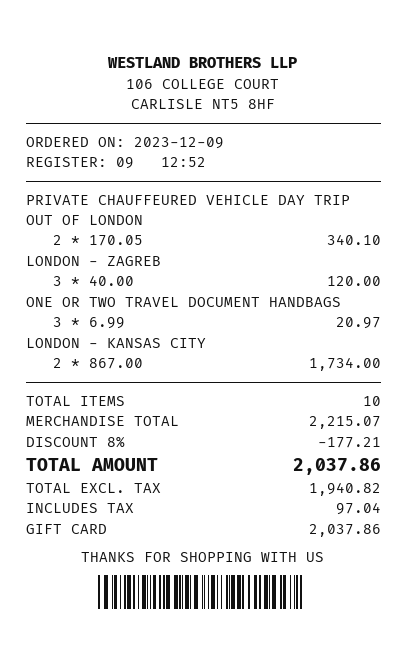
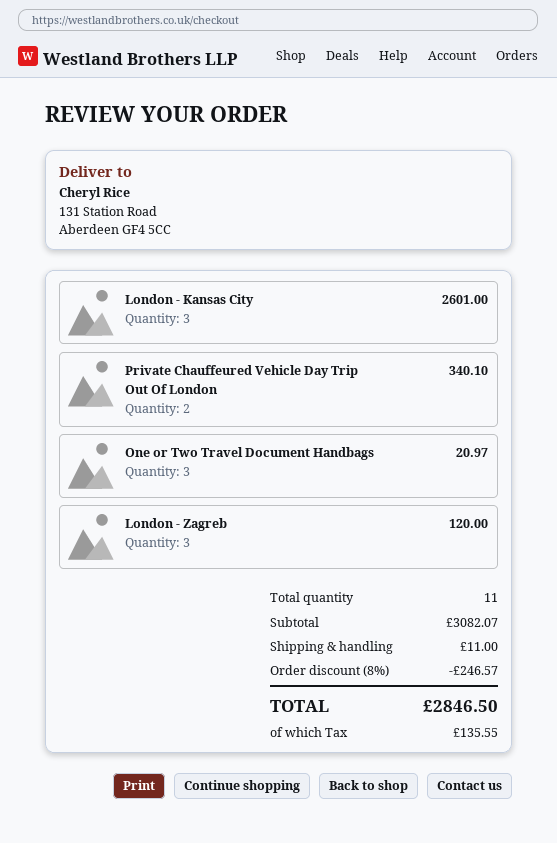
LONDON - KANSAS CITY: 2 for 1734.00 -> 3 for 2601.00
total quantity: 10 -> 11
subtotal: 2215.07 -> 3082.07
discount: 8% = 177.21 -> 8% = 246.57
shipping: none -> 11.00
tax: 97.04 -> 135.55
total: 2037.86 -> 2846.50

